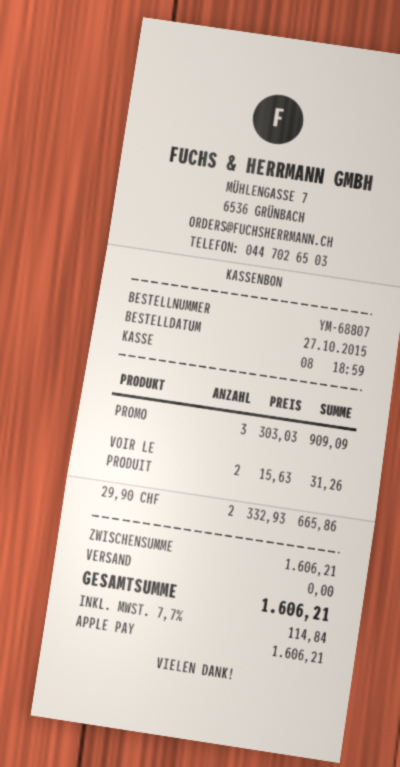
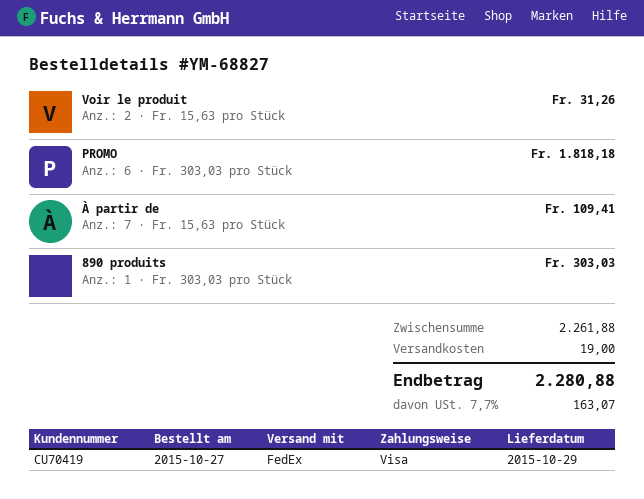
order number: YM-68807 -> YM-68827
payment method: Apple Pay -> Visa
PROMO: 3 x 303.03 = 909.09 -> 6 x 303.03 = 1818.18
29,90 CHF: 2 x 332.93 = 665.86 -> none
À partir de: none -> 7 x 15.63 = 109.41
890 produits: none -> 1 x 303.03 = 303.03
subtotal: 1606.21 -> 2261.88
shipping: 0.00 -> 19.00
tax: 7.7% = 114.84 -> 7.7% = 163.07
total: 1606.21 -> 2280.88

